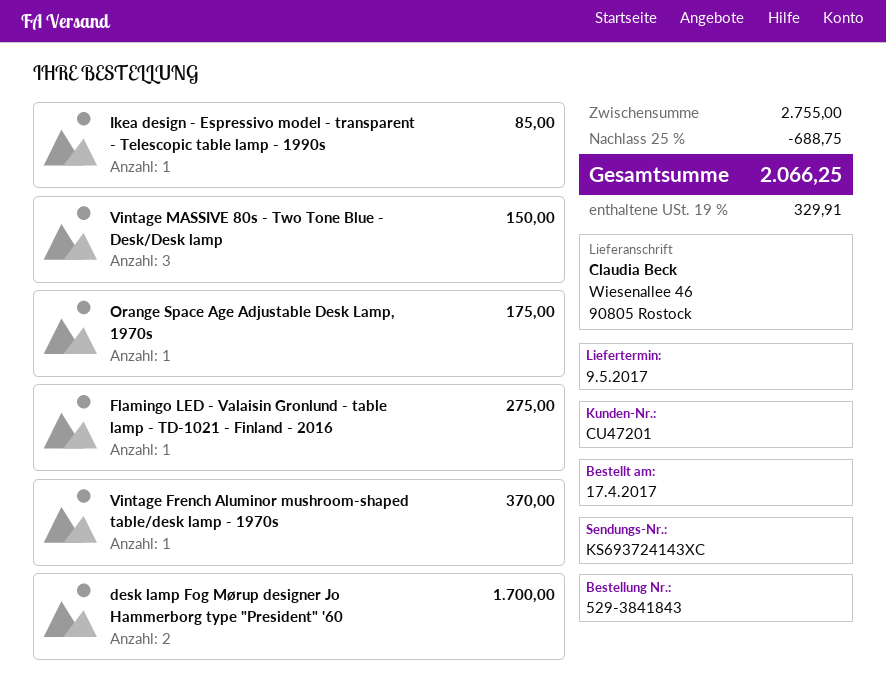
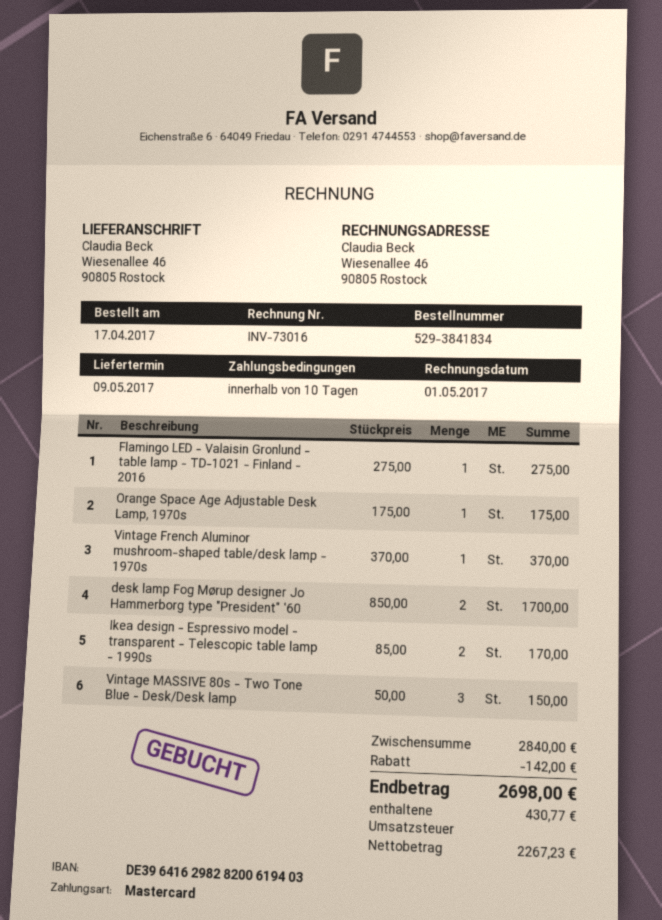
order number: 529-3841843 -> 529-3841834
Ikea design - Espressivo model - transparent - Telescopic table lamp - 1990s: 1 for 85.00 -> 2 for 170.00
subtotal: 2755.00 -> 2840.00
discount: 688.75 -> 142.00
tax: 329.91 -> 430.77
total: 2066.25 -> 2698.00

